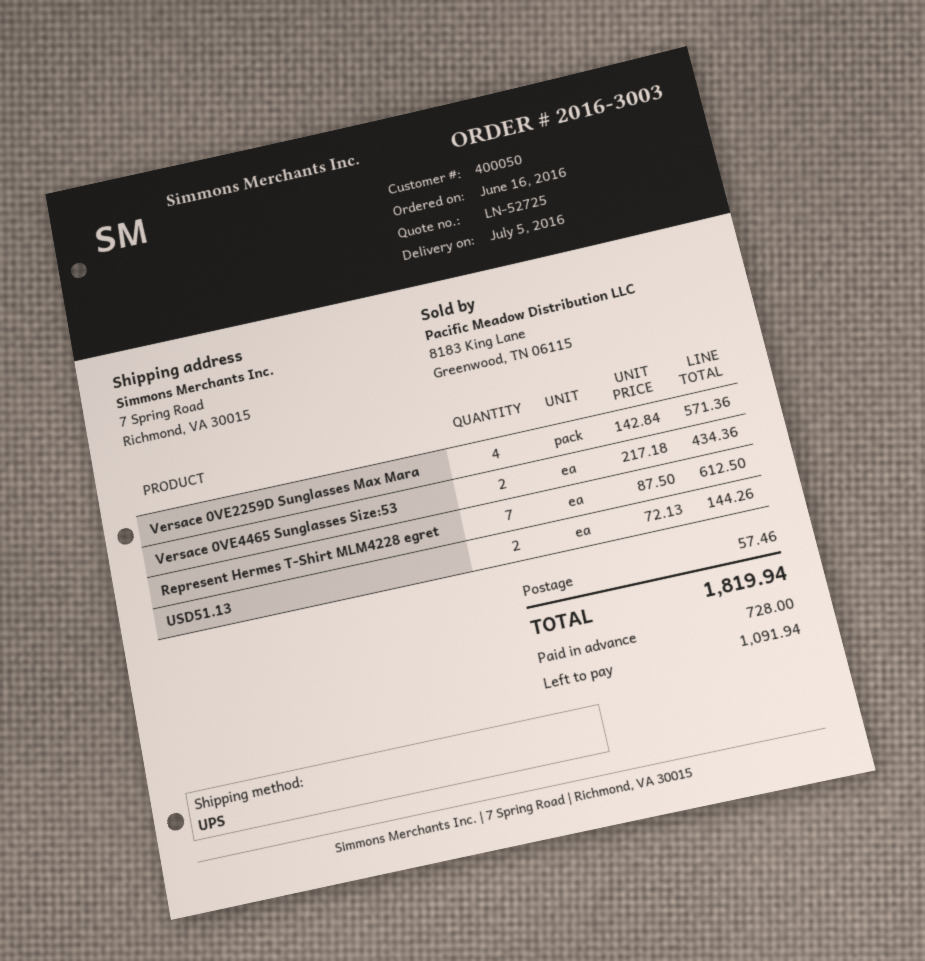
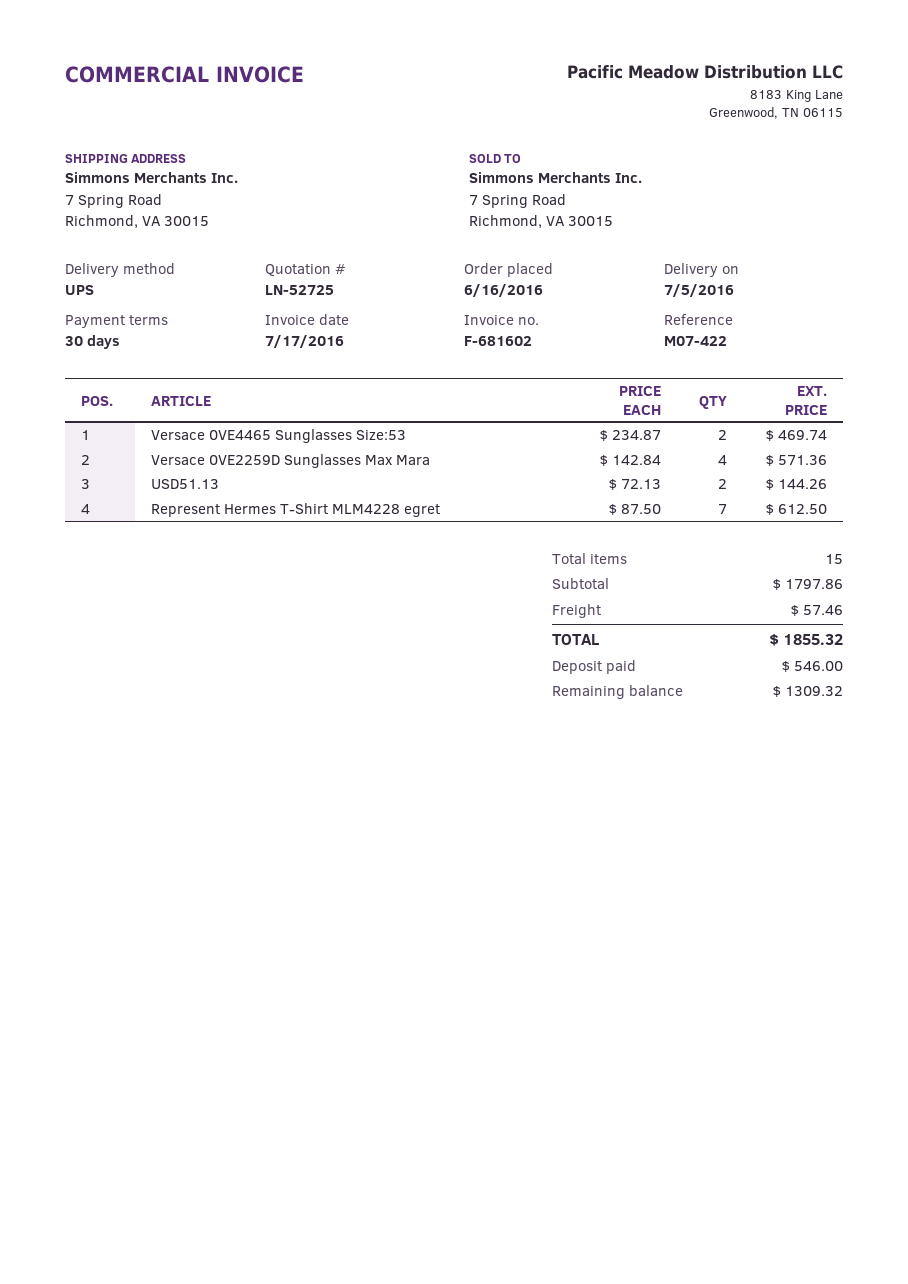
Versace 0VE4465 Sunglasses Size:53: 2 x 217.18 = 434.36 -> 2 x 234.87 = 469.74
total: 1819.94 -> 1855.32
deposit: 728.00 -> 546.00
balance: 1091.94 -> 1309.32

